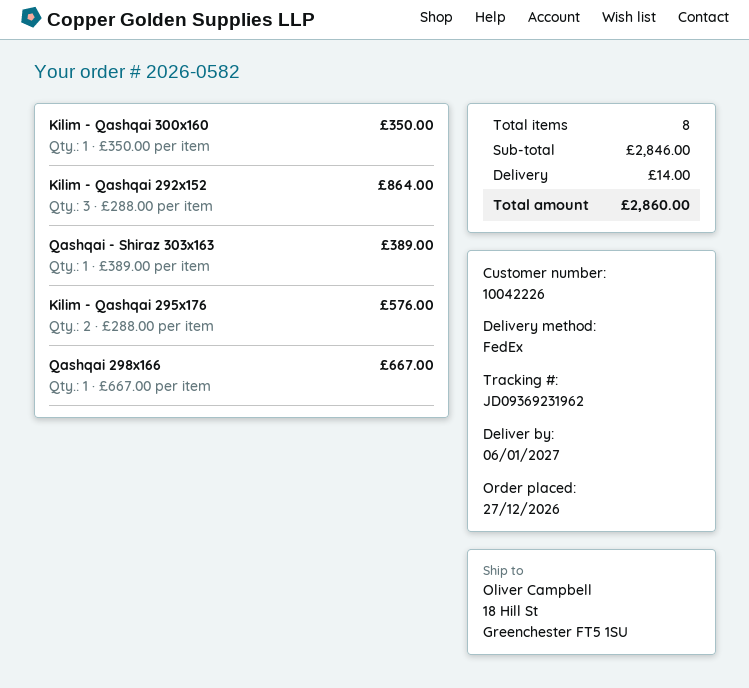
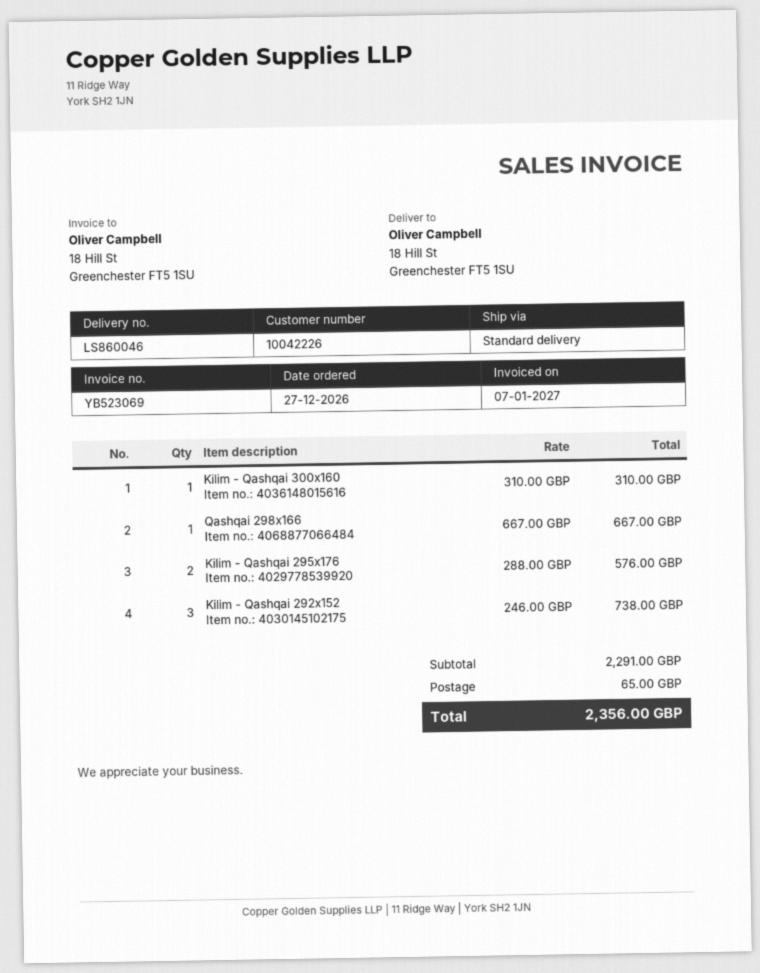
shipping method: FedEx -> standard
Kilim - Qashqai 300x160: 1 x 350.00 = 350.00 -> 1 x 310.00 = 310.00
Kilim - Qashqai 292x152: 3 x 288.00 = 864.00 -> 3 x 246.00 = 738.00
Qashqai - Shiraz 303x163: 1 x 389.00 = 389.00 -> none
subtotal: 2846.00 -> 2291.00
shipping: 14.00 -> 65.00
total: 2860.00 -> 2356.00

